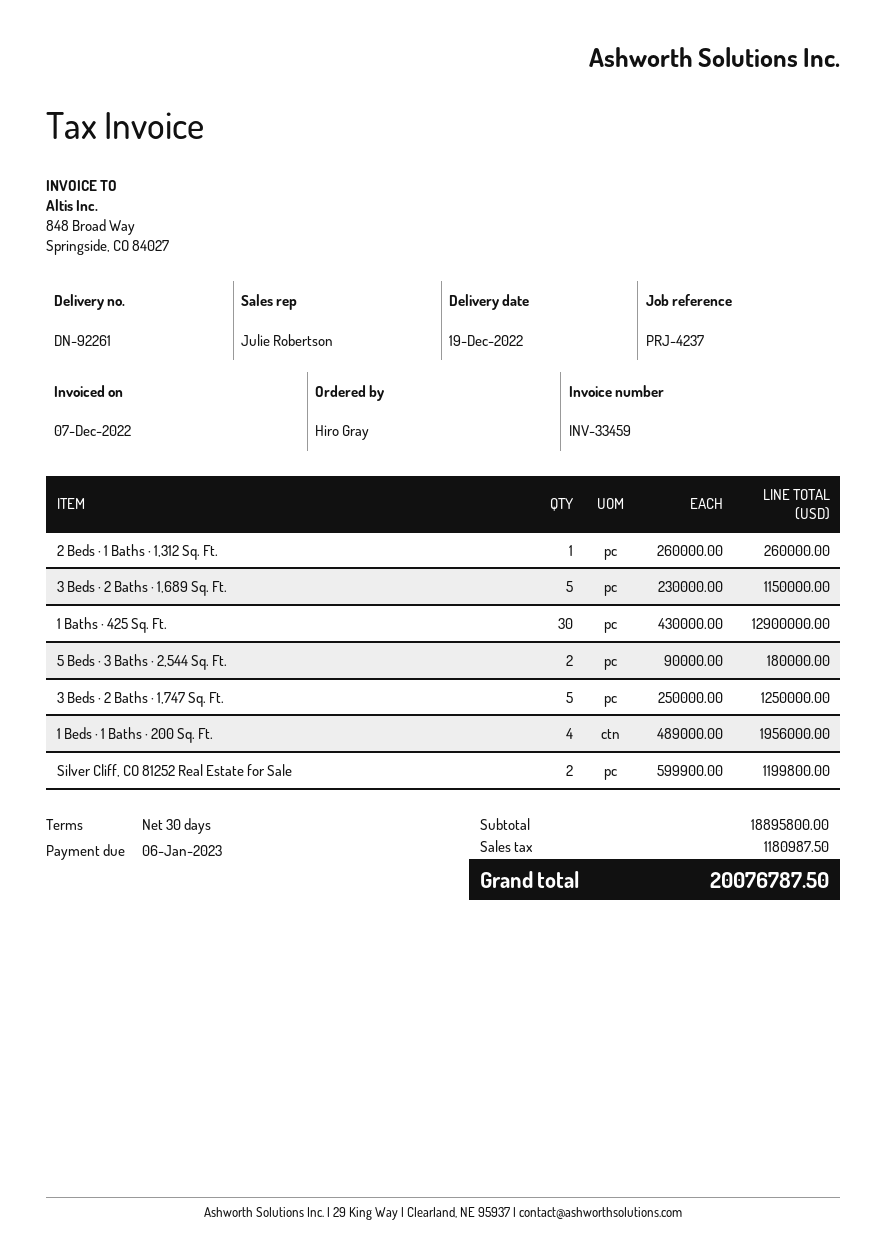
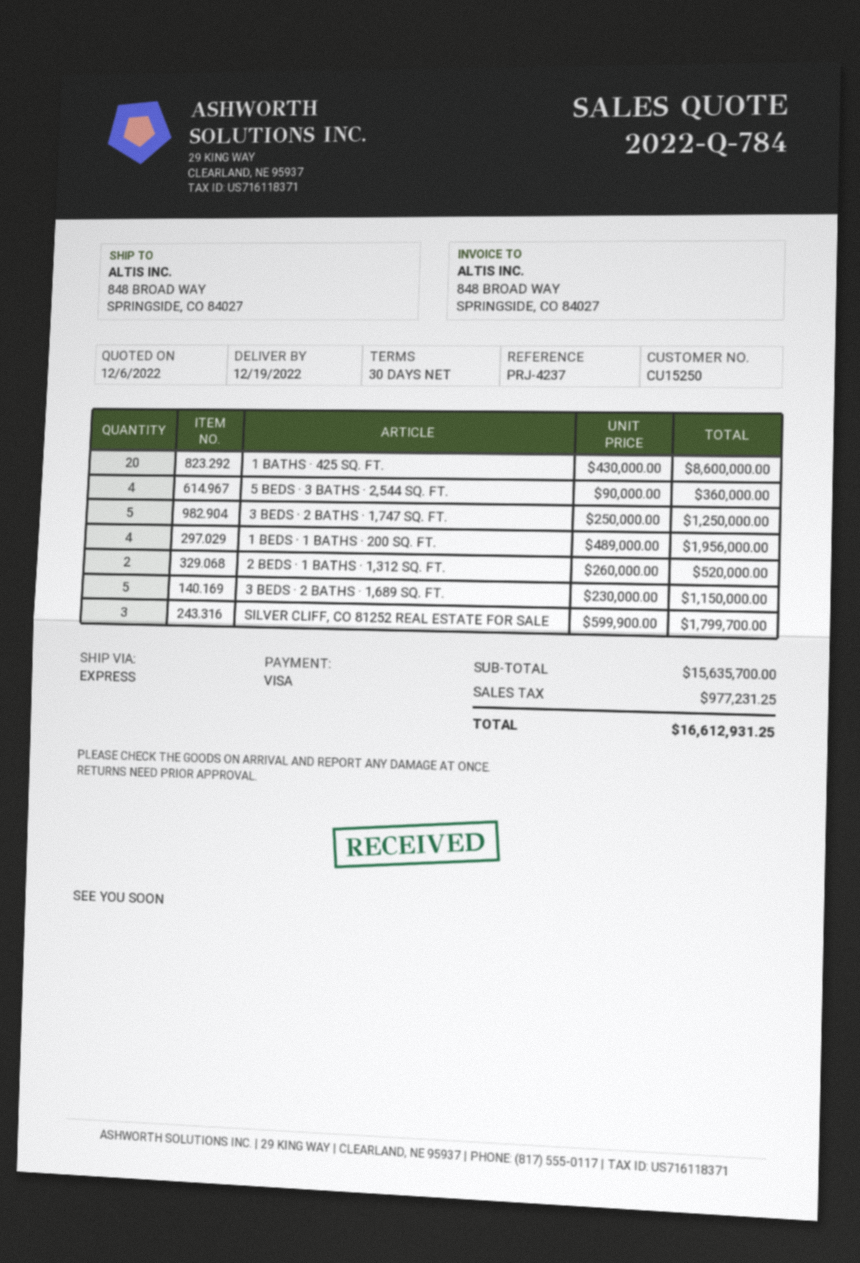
2 Beds · 1 Baths · 1,312 Sq. Ft.: 1 x 260000.00 = 260000.00 -> 2 x 260000.00 = 520000.00
1 Baths · 425 Sq. Ft.: 30 x 430000.00 = 12900000.00 -> 20 x 430000.00 = 8600000.00
5 Beds · 3 Baths · 2,544 Sq. Ft.: 2 x 90000.00 = 180000.00 -> 4 x 90000.00 = 360000.00
Silver Cliff, CO 81252 Real Estate for Sale: 2 x 599900.00 = 1199800.00 -> 3 x 599900.00 = 1799700.00
subtotal: 18895800.00 -> 15635700.00
tax: 1180987.50 -> 977231.25
total: 20076787.50 -> 16612931.25

